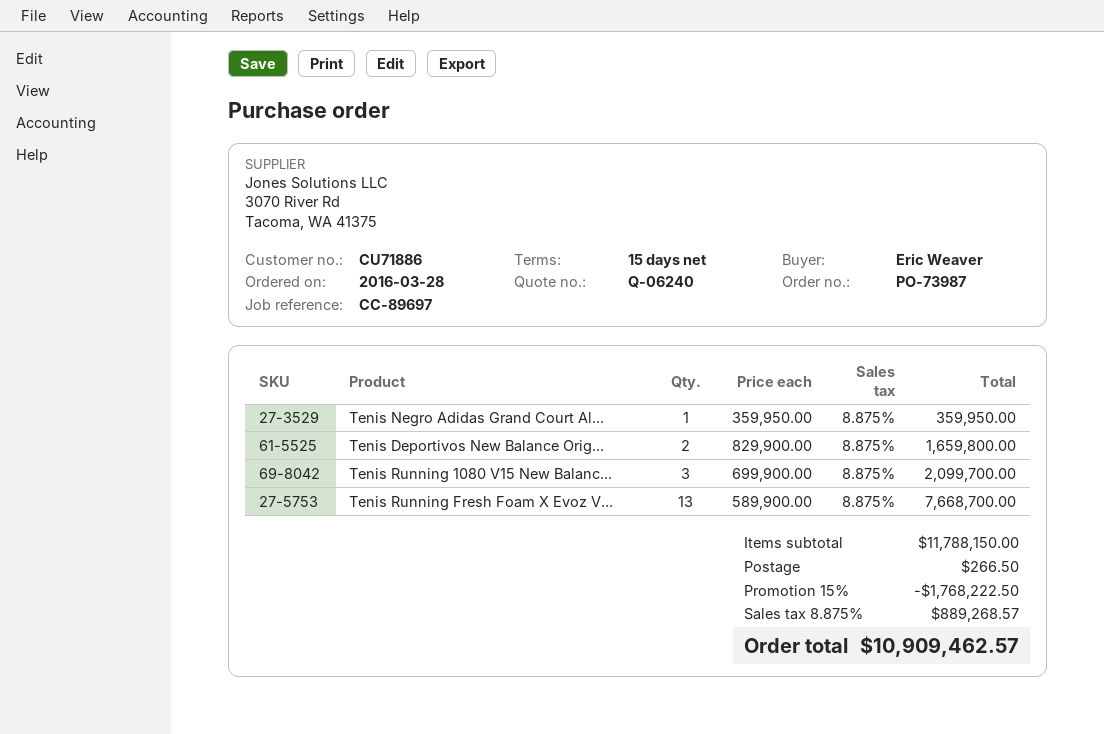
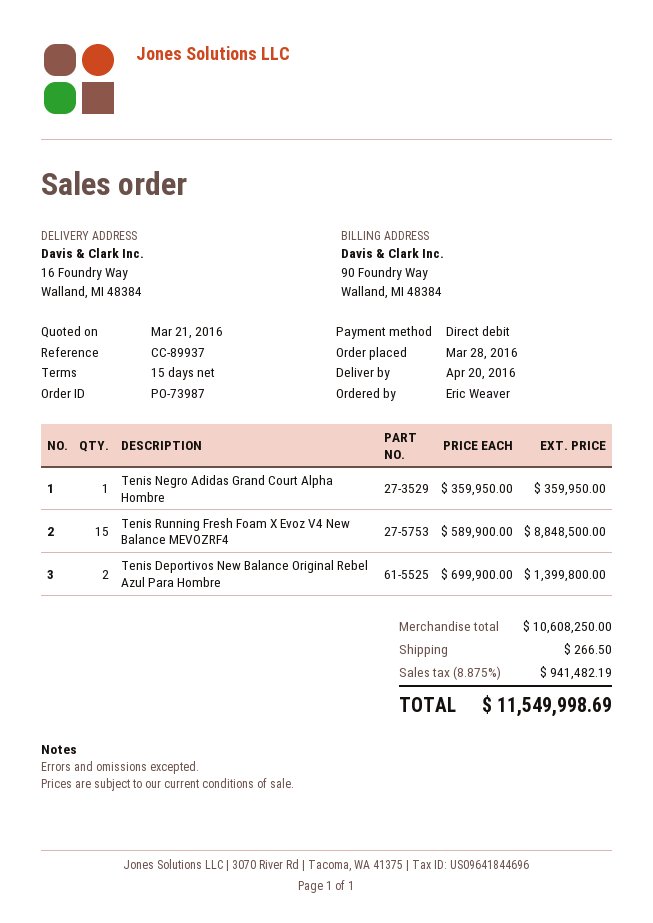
reference: CC-89697 -> CC-89937
Tenis Deportivos New Balance Orig...: 2 x 829900.00 = 1659800.00 -> 2 x 699900.00 = 1399800.00
Tenis Running 1080 V15 New Balanc...: 3 x 699900.00 = 2099700.00 -> none
Tenis Running Fresh Foam X Evoz V...: 13 x 589900.00 = 7668700.00 -> 15 x 589900.00 = 8848500.00
subtotal: 11788150.00 -> 10608250.00
discount: 15% = 1768222.50 -> none
tax: 8.875% = 889268.57 -> 8.875% = 941482.19
total: 10909462.57 -> 11549998.69

